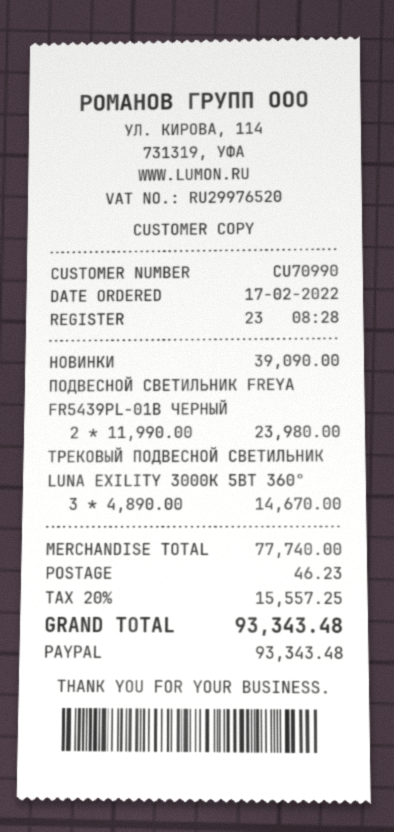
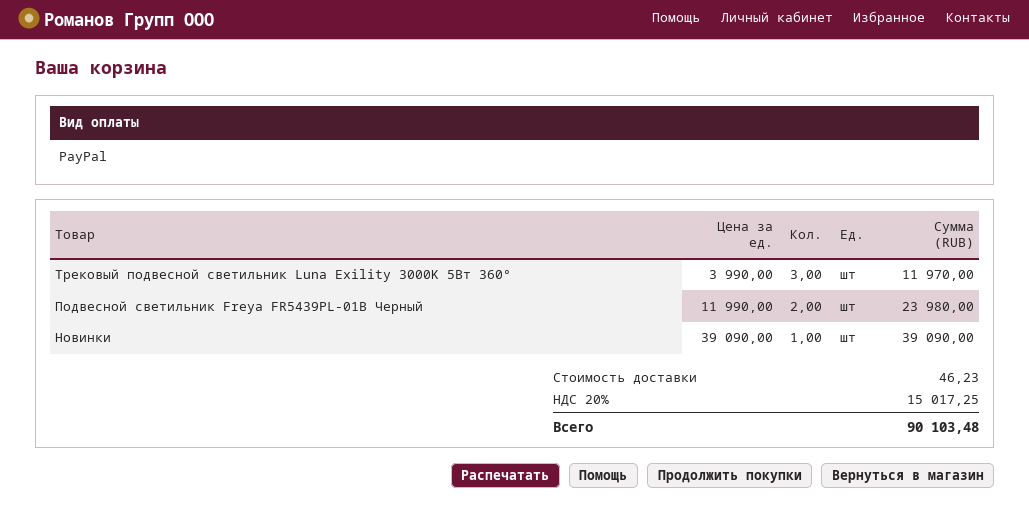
ТРЕКОВЫЙ ПОДВЕСНОЙ СВЕТИЛЬНИК LUNA EXILITY 3000K 5ВТ 360°: 3 x 4890.00 = 14670.00 -> 3 x 3990.00 = 11970.00
tax: 20% = 15557.25 -> 20% = 15017.25
total: 93343.48 -> 90103.48

